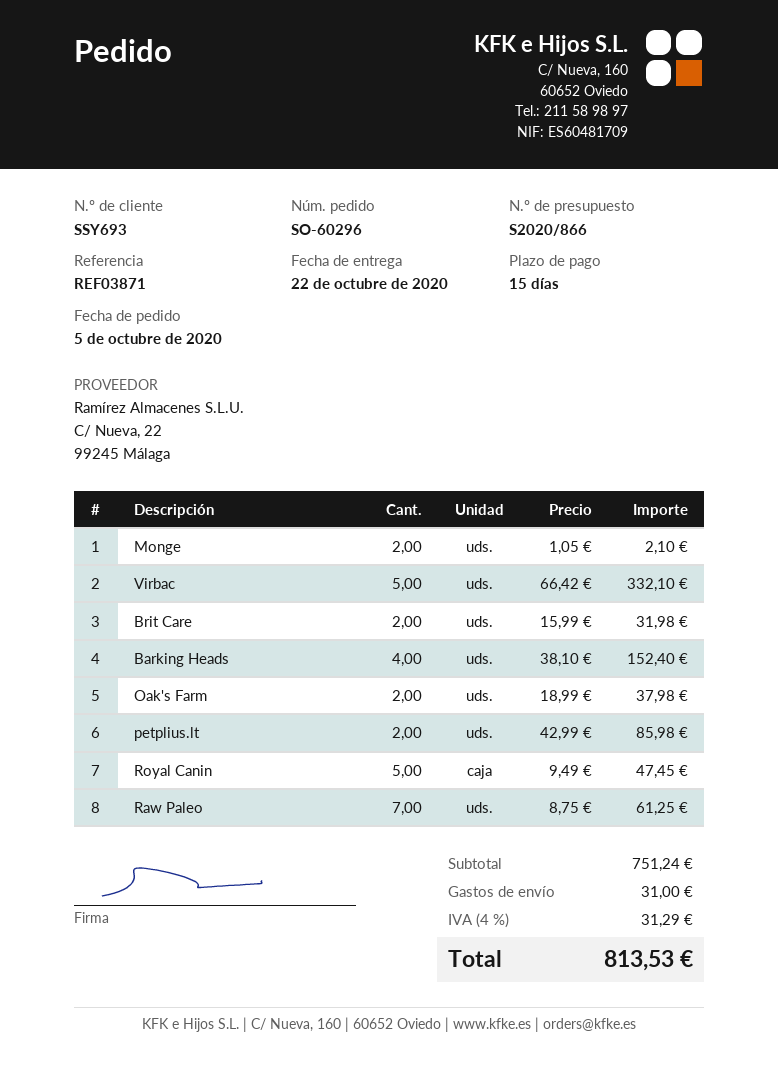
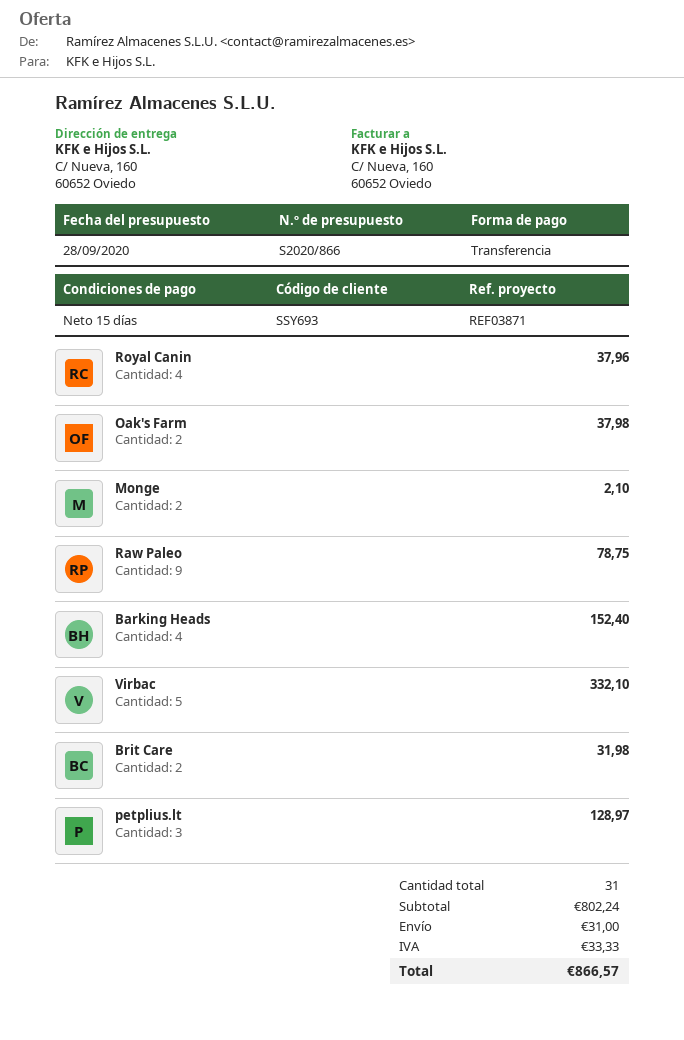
petplius.lt: 2 for 85.98 -> 3 for 128.97
Royal Canin: 5 for 47.45 -> 4 for 37.96
Raw Paleo: 7 for 61.25 -> 9 for 78.75
subtotal: 751.24 -> 802.24
tax: 31.29 -> 33.33
total: 813.53 -> 866.57

